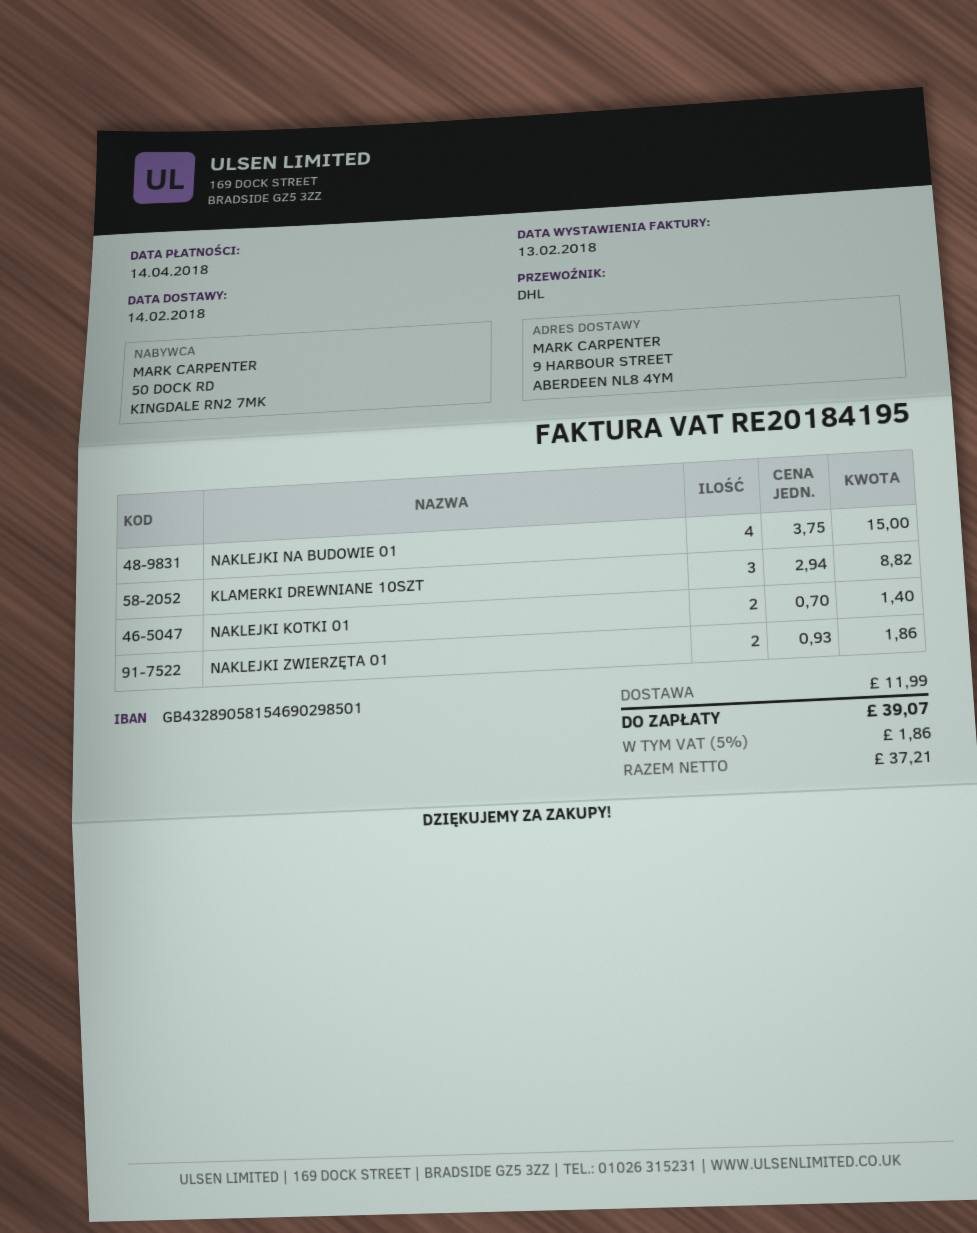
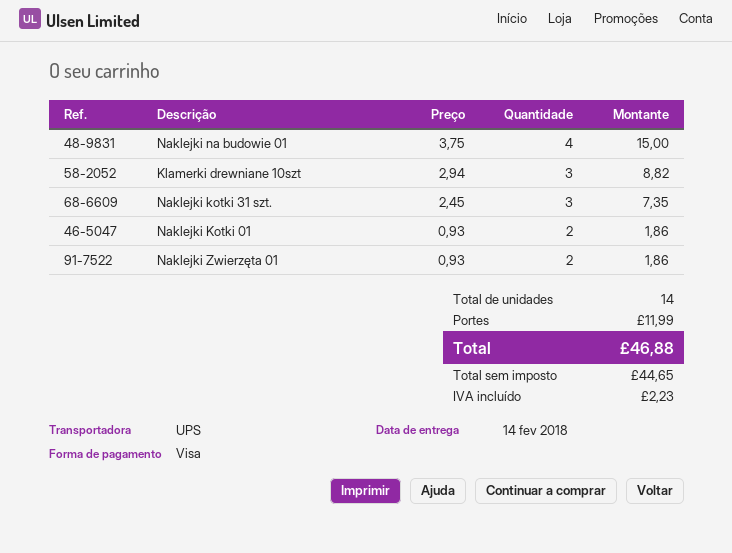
shipping method: DHL -> UPS
NAKLEJKI KOTKI 01: 2 x 0.70 = 1.40 -> 2 x 0.93 = 1.86
Naklejki kotki 31 szt.: none -> 3 x 2.45 = 7.35
net: 37.21 -> 44.65
tax: 1.86 -> 2.23
total: 39.07 -> 46.88

